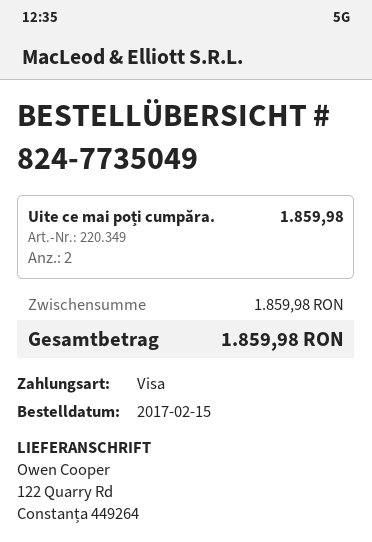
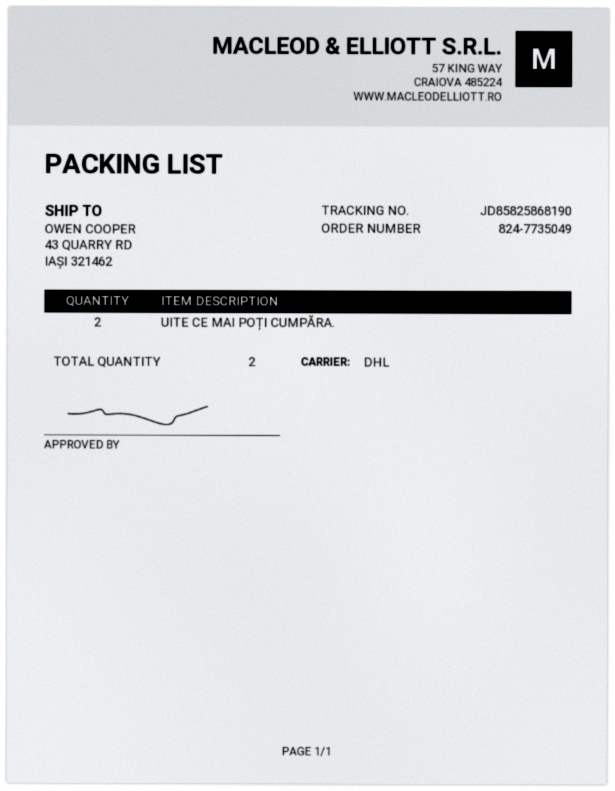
ship to: 122 Quarry Rd, Constanța 449264 -> 43 QUARRY RD, IAȘI 321462

